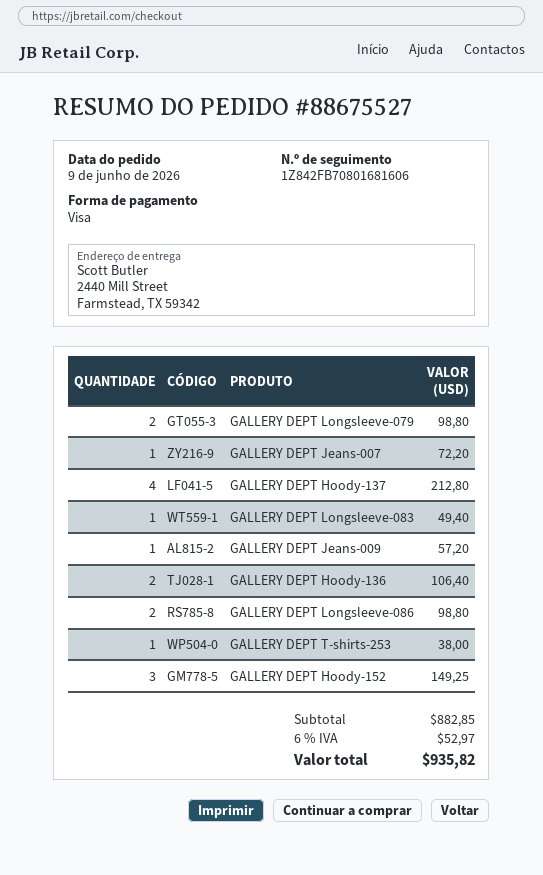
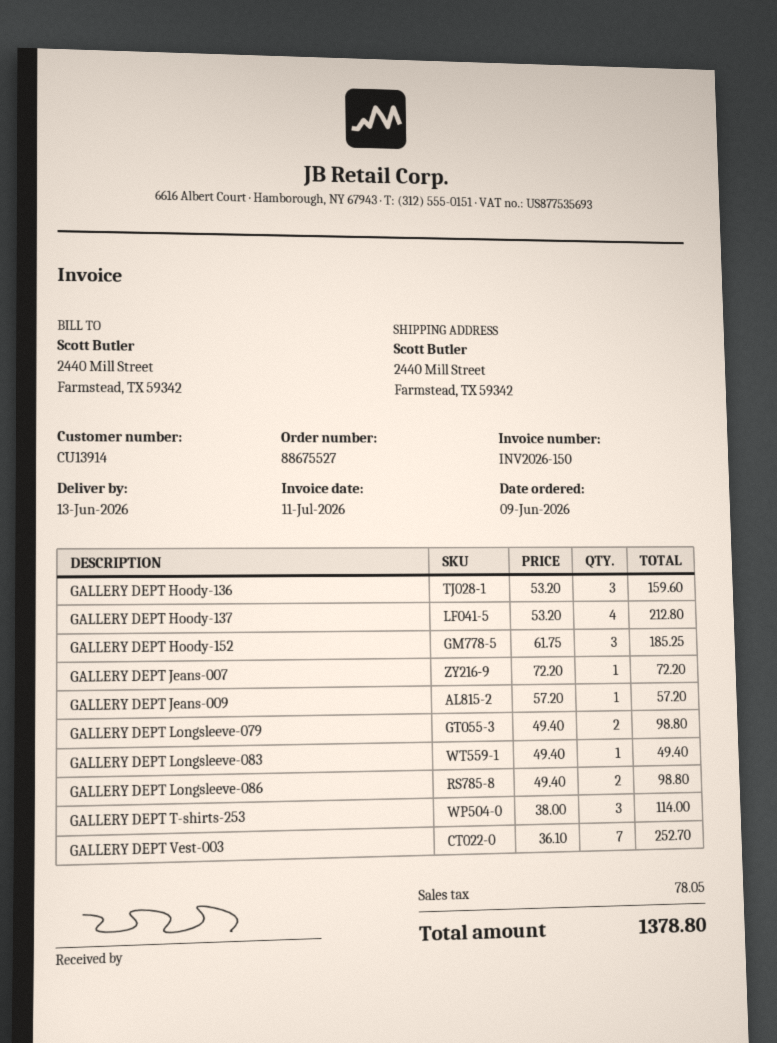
GALLERY DEPT Hoody-136: 2 for 106.40 -> 3 for 159.60
GALLERY DEPT T-shirts-253: 1 for 38.00 -> 3 for 114.00
GALLERY DEPT Hoody-152: 3 for 149.25 -> 3 for 185.25
GALLERY DEPT Vest-003: none -> 7 for 252.70
tax: 52.97 -> 78.05
total: 935.82 -> 1378.80

